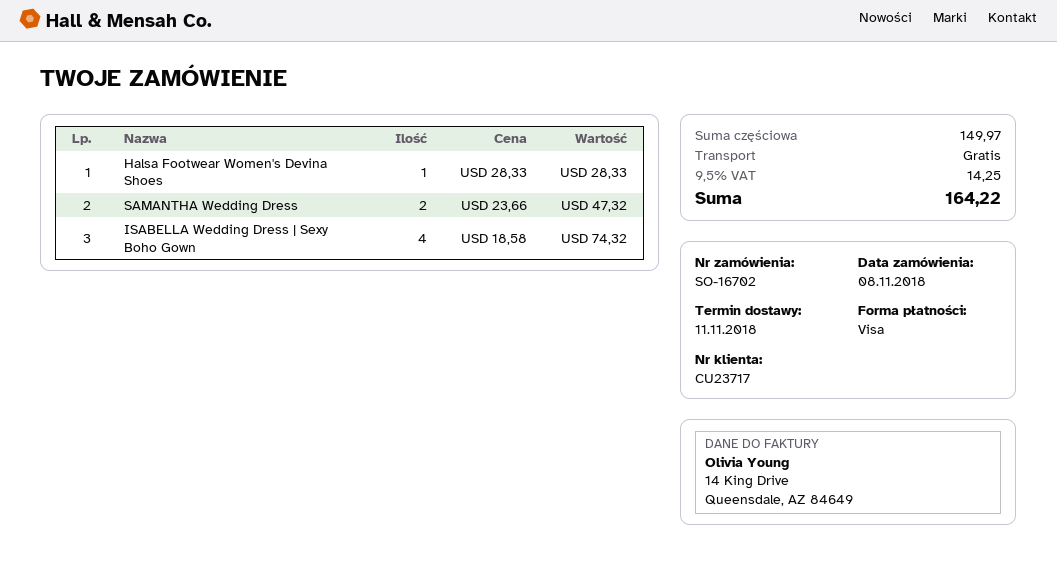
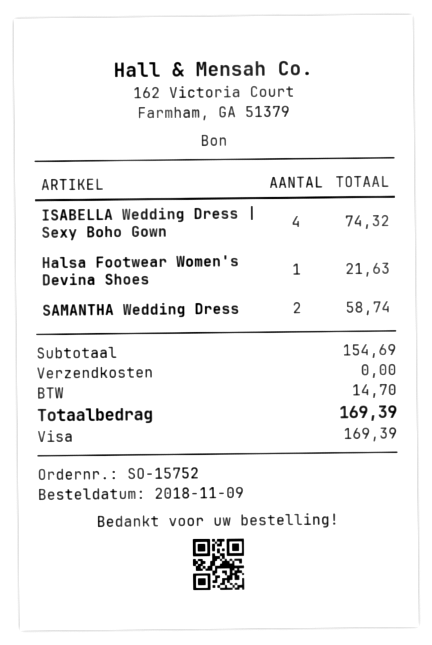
order number: SO-16702 -> SO-15752
order date: 2018-11-08 -> 2018-11-09
Halsa Footwear Women's Devina Shoes: 1 for 28.33 -> 1 for 21.63
SAMANTHA Wedding Dress: 2 for 47.32 -> 2 for 58.74
subtotal: 149.97 -> 154.69
tax: 14.25 -> 14.70
total: 164.22 -> 169.39

